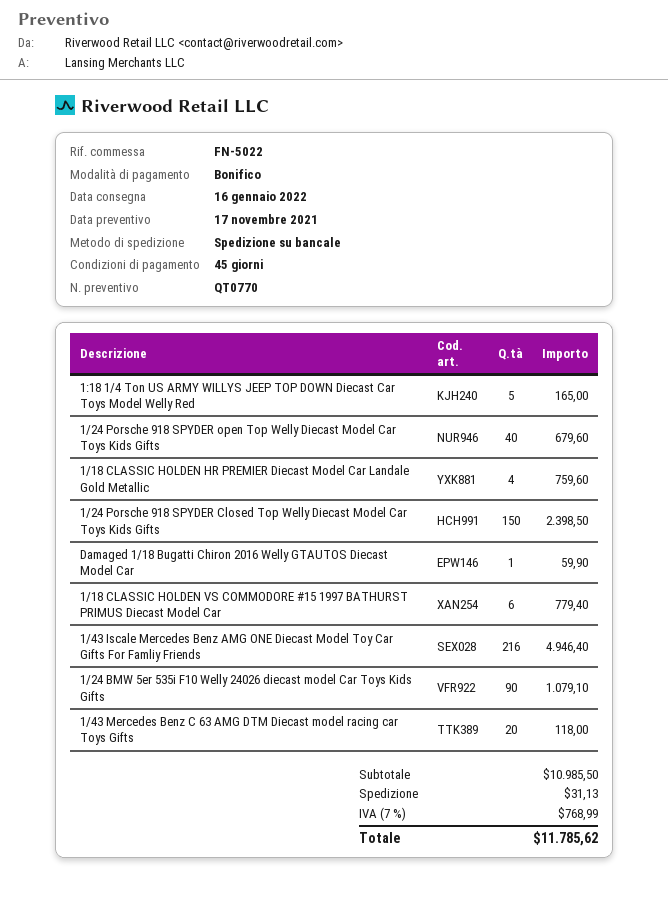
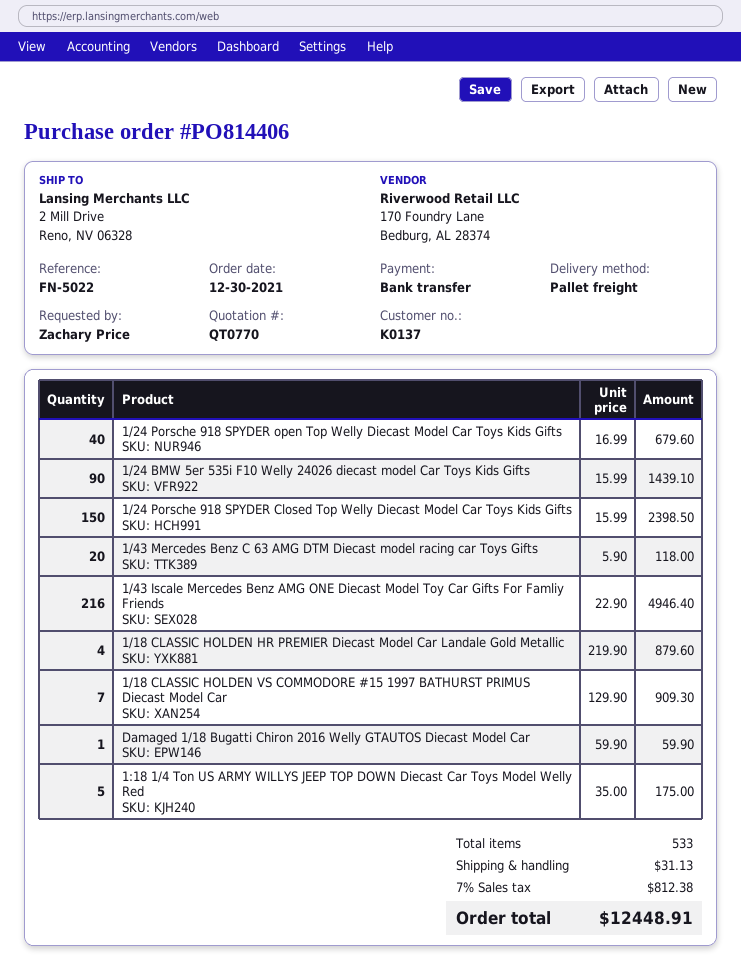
1:18 1/4 Ton US ARMY WILLYS JEEP TOP DOWN Diecast Car Toys Model Welly Red: 5 for 165.00 -> 5 for 175.00
1/18 CLASSIC HOLDEN HR PREMIER Diecast Model Car Landale Gold Metallic: 4 for 759.60 -> 4 for 879.60
1/18 CLASSIC HOLDEN VS COMMODORE #15 1997 BATHURST PRIMUS Diecast Model Car: 6 for 779.40 -> 7 for 909.30
1/24 BMW 5er 535i F10 Welly 24026 diecast model Car Toys Kids Gifts: 90 for 1079.10 -> 90 for 1439.10
tax: 7% = 768.99 -> 7% = 812.38
total: 11785.62 -> 12448.91

